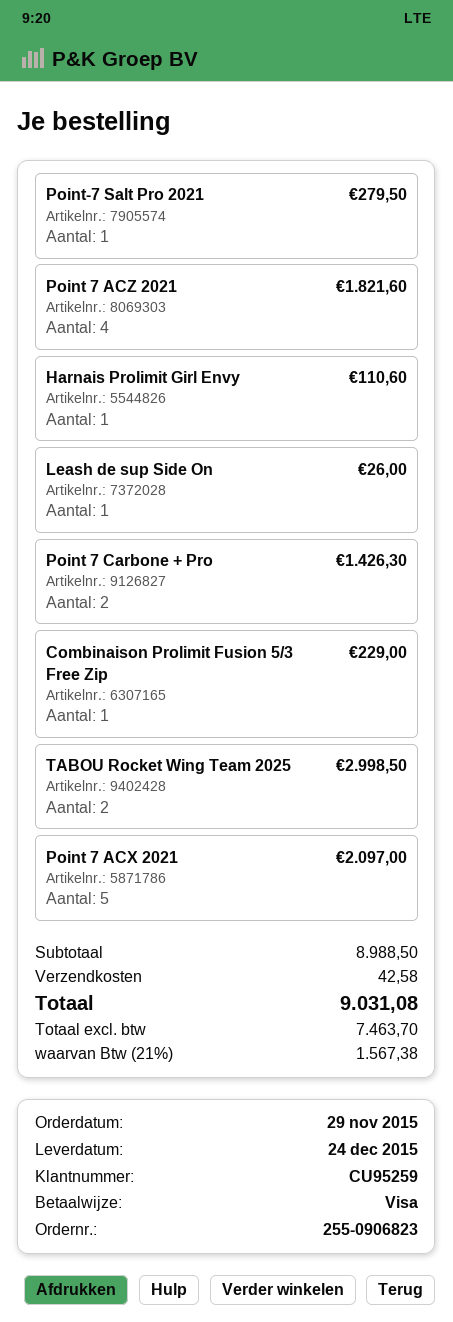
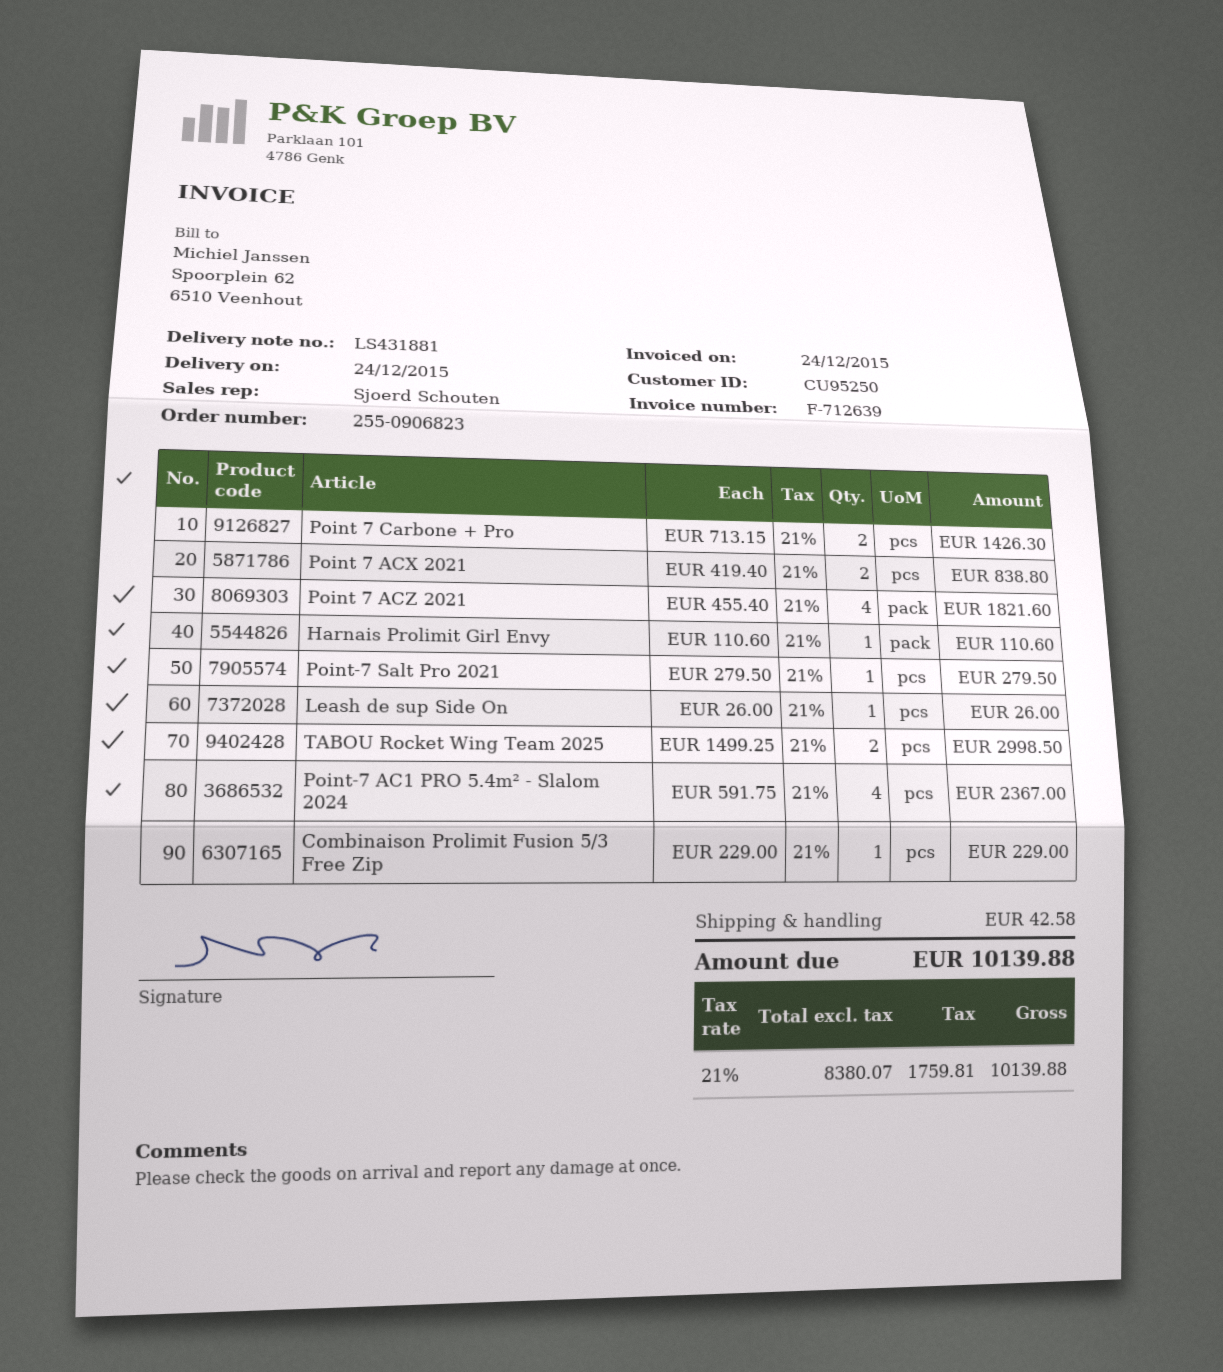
customer number: CU95259 -> CU95250
Point 7 ACX 2021: 5 for 2097.00 -> 2 for 838.80
Point-7 AC1 PRO 5.4m² - Slalom 2024: none -> 4 for 2367.00
net: 7463.70 -> 8380.07
tax: 21% = 1567.38 -> 21% = 1759.81
total: 9031.08 -> 10139.88

